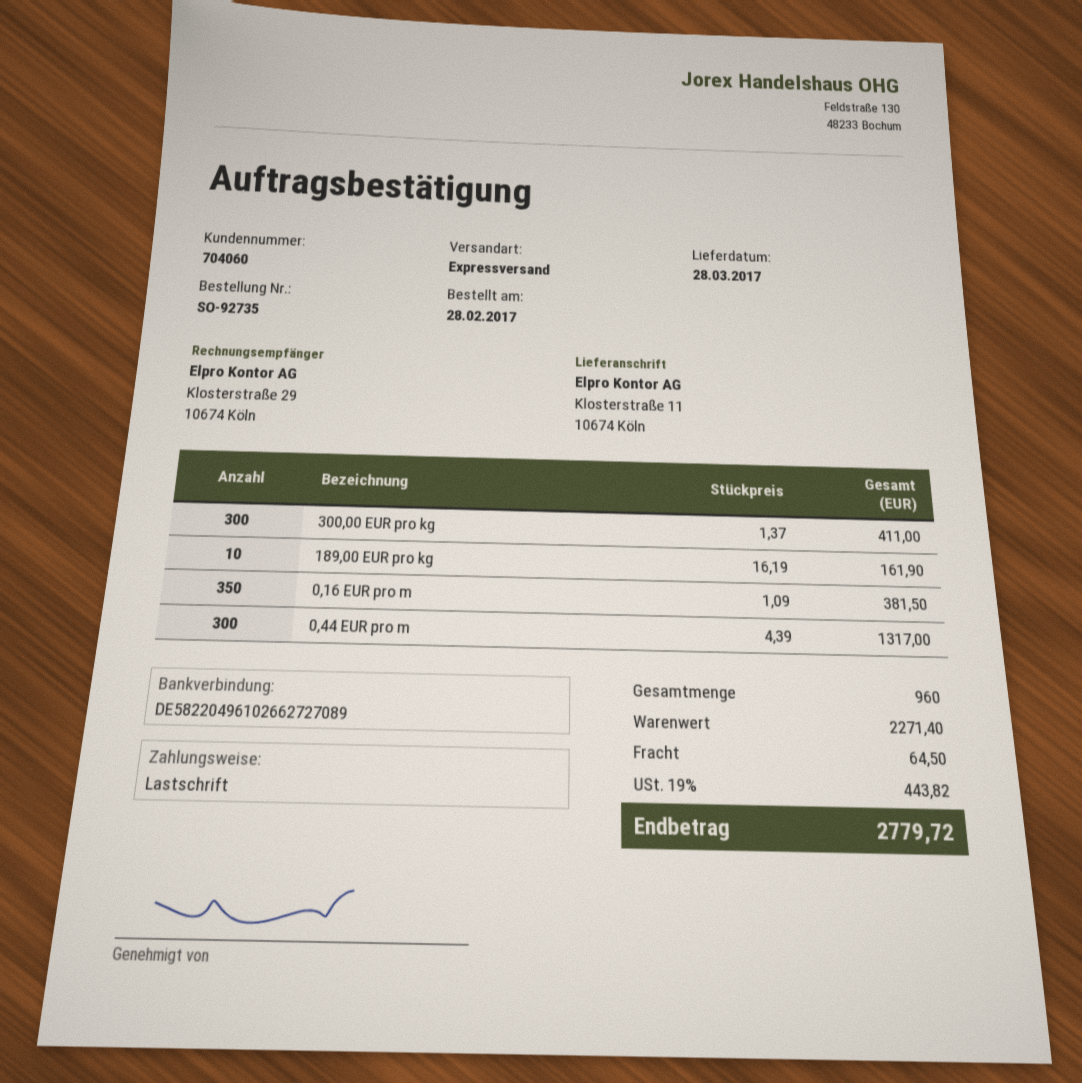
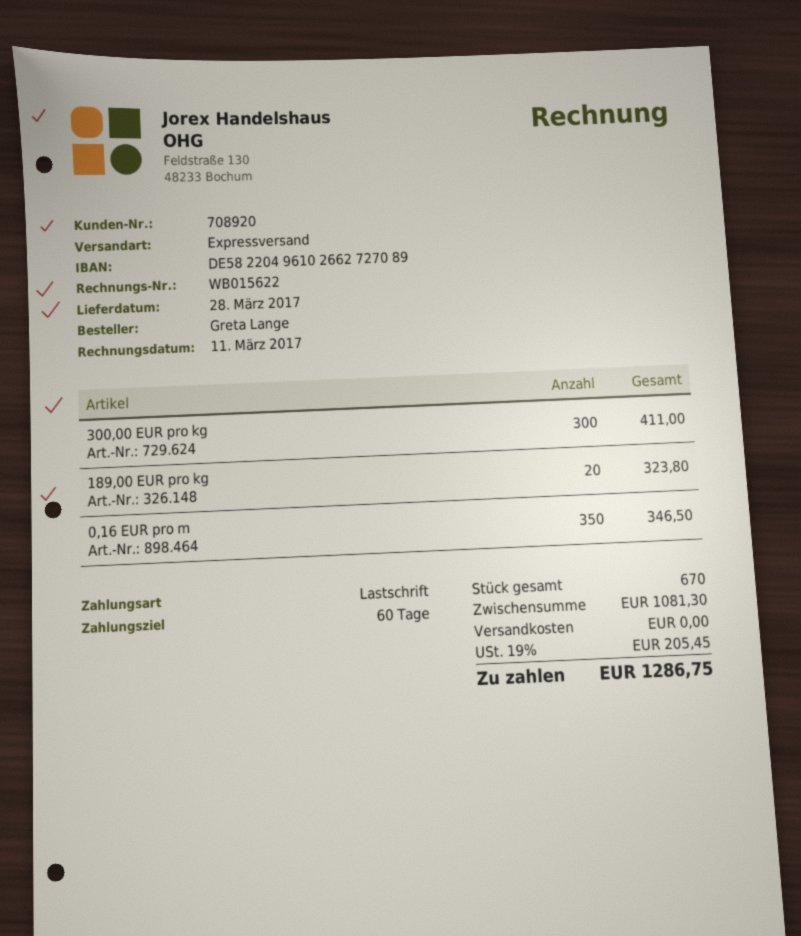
customer number: 704060 -> 708920
189,00 EUR pro kg: 10 for 161.90 -> 20 for 323.80
0,16 EUR pro m: 350 for 381.50 -> 350 for 346.50
0,44 EUR pro m: 300 for 1317.00 -> none
total quantity: 960 -> 670
subtotal: 2271.40 -> 1081.30
shipping: 64.50 -> 0.00
tax: 19% = 443.82 -> 19% = 205.45
total: 2779.72 -> 1286.75

